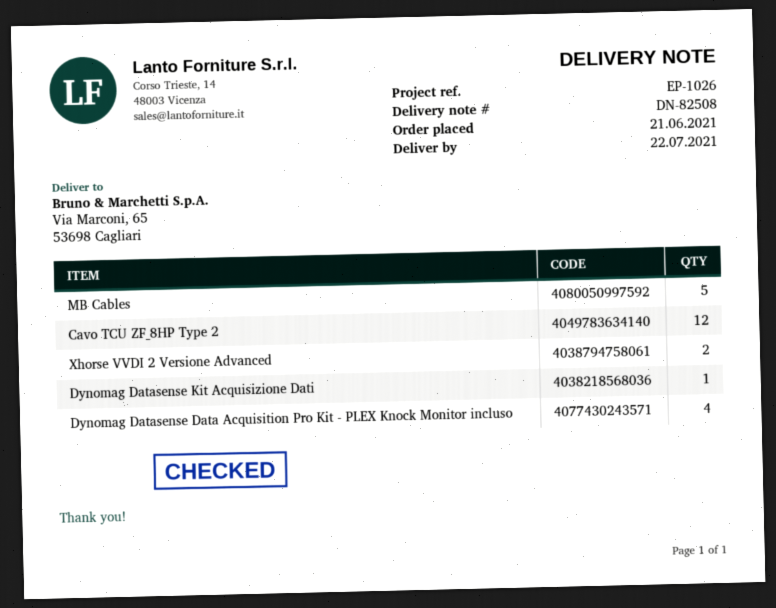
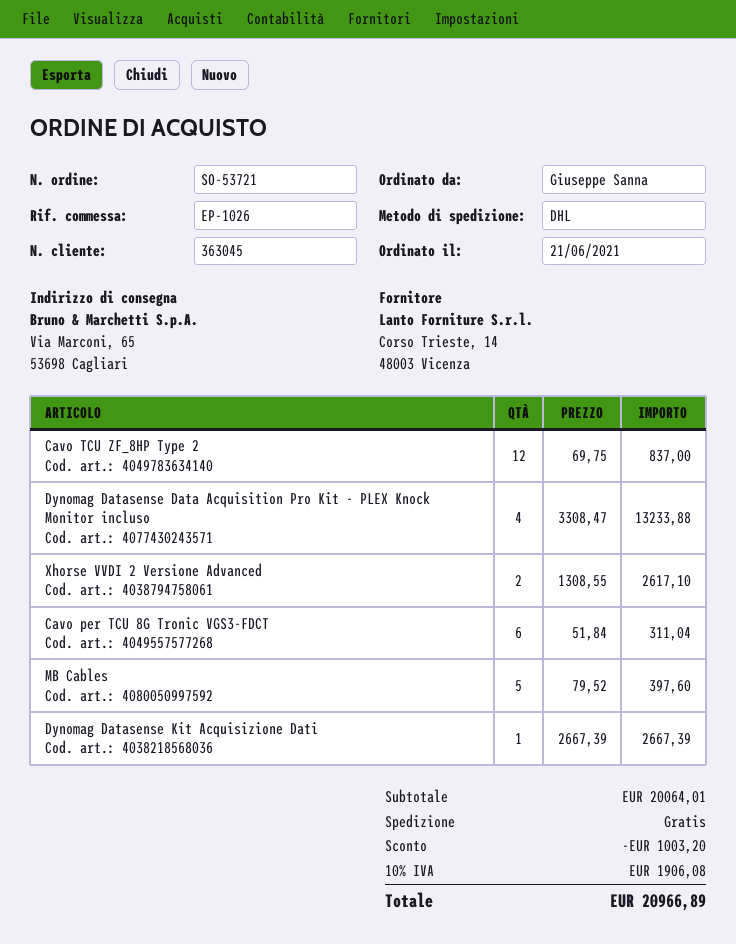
Cavo per TCU 8G Tronic VGS3-FDCT: none -> 6

